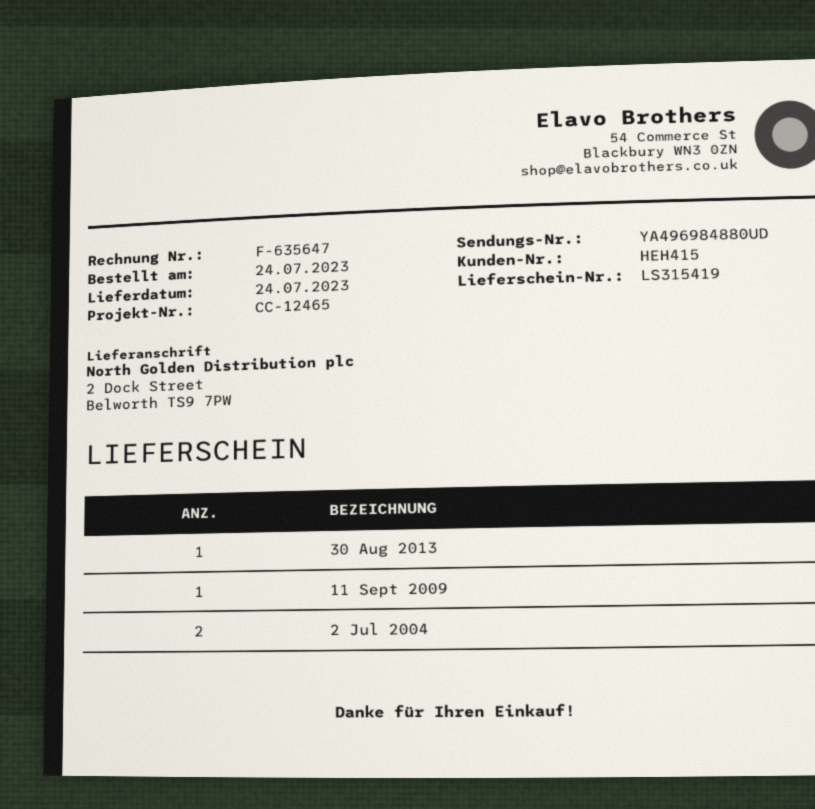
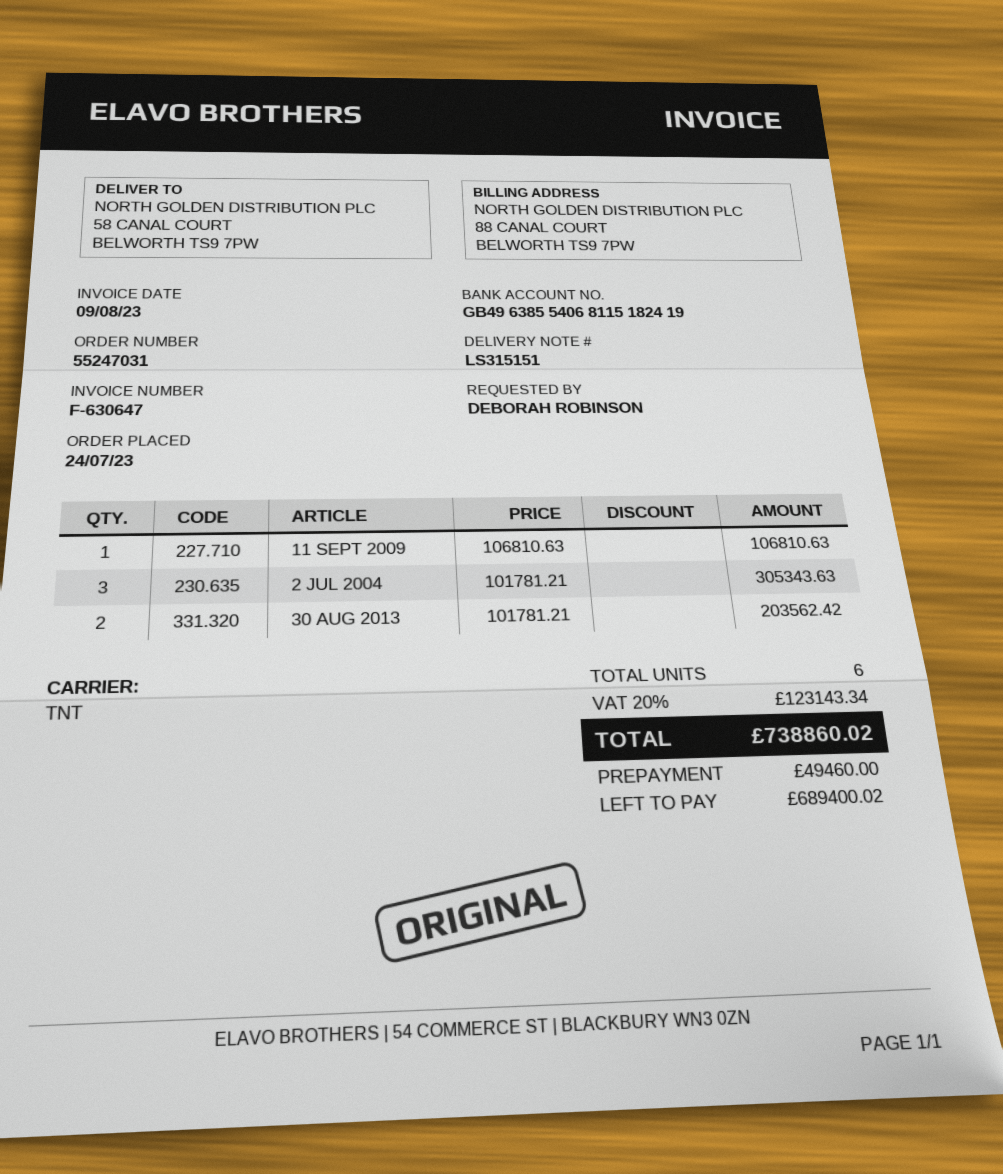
delivery note number: LS315419 -> LS315151
invoice number: F-635647 -> F-630647
ship to: 2 Dock Street, Belworth TS9 7PW -> 58 CANAL COURT, BELWORTH TS9 7PW
30 Aug 2013: 1 -> 2
2 Jul 2004: 2 -> 3

